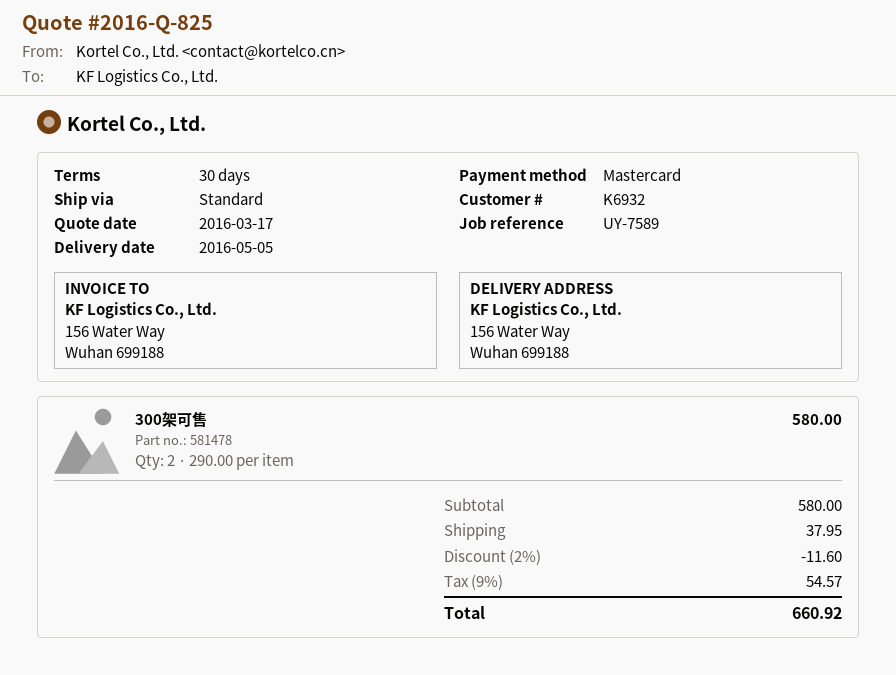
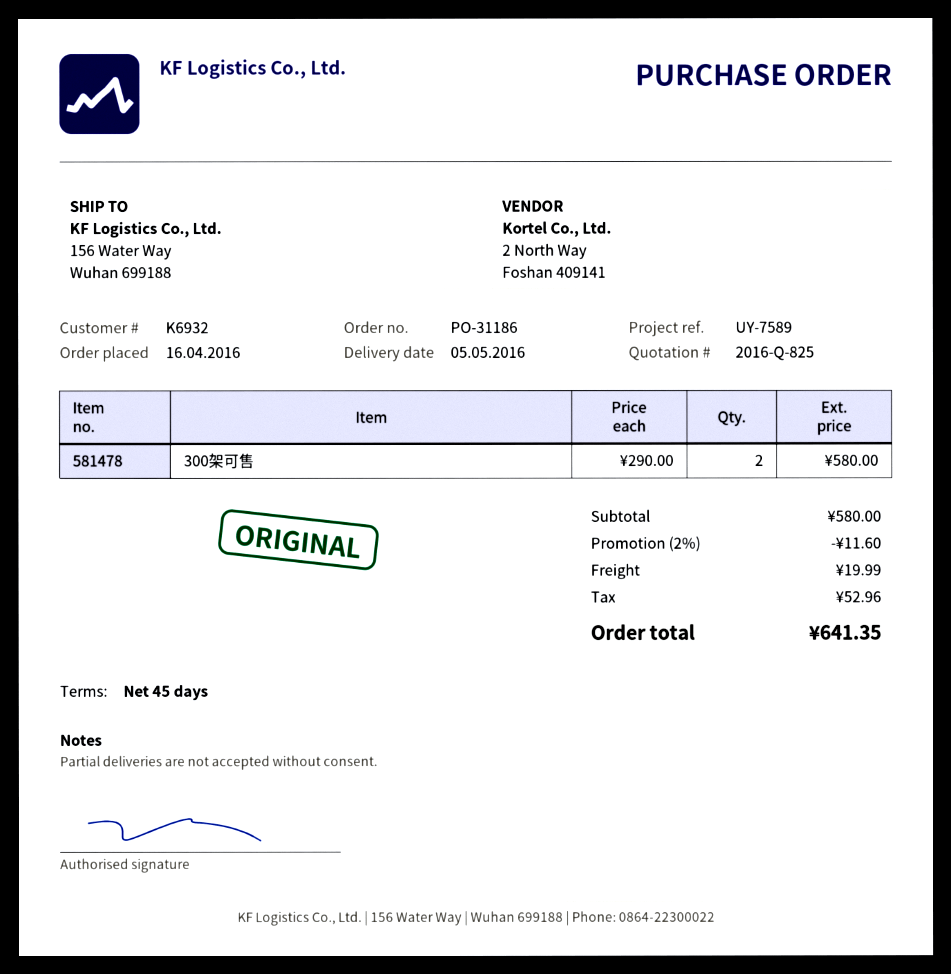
payment terms: 30 days -> 45 days
shipping: 37.95 -> 19.99
tax: 54.57 -> 52.96
total: 660.92 -> 641.35

